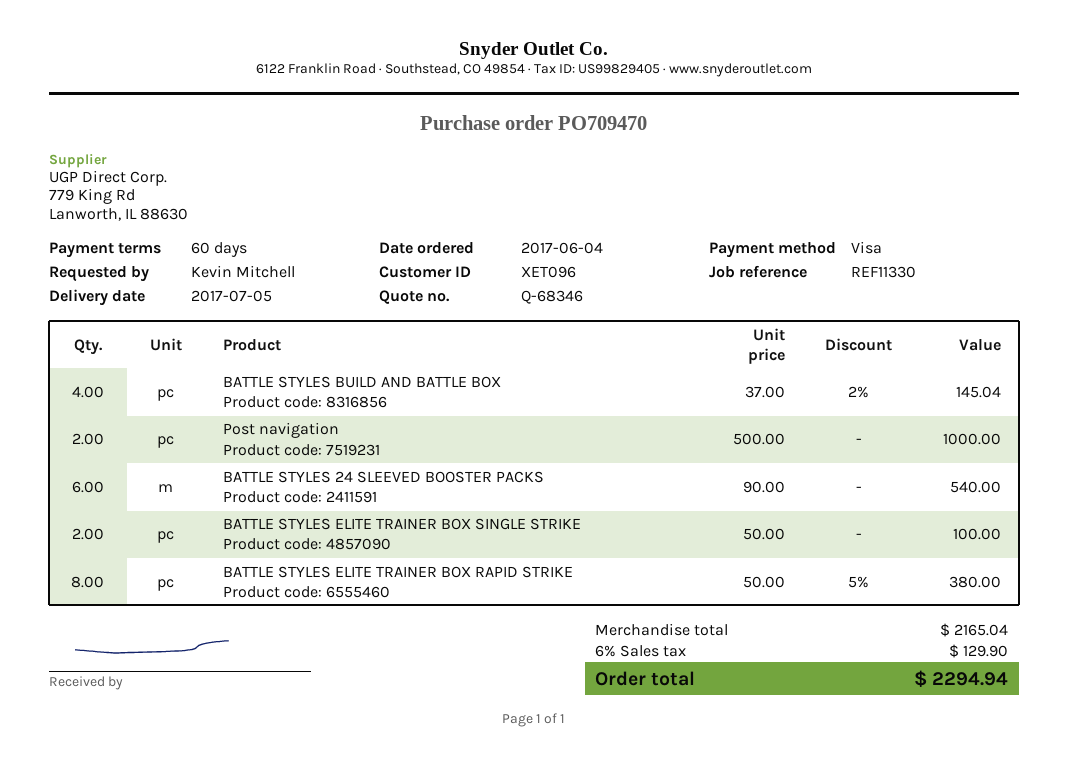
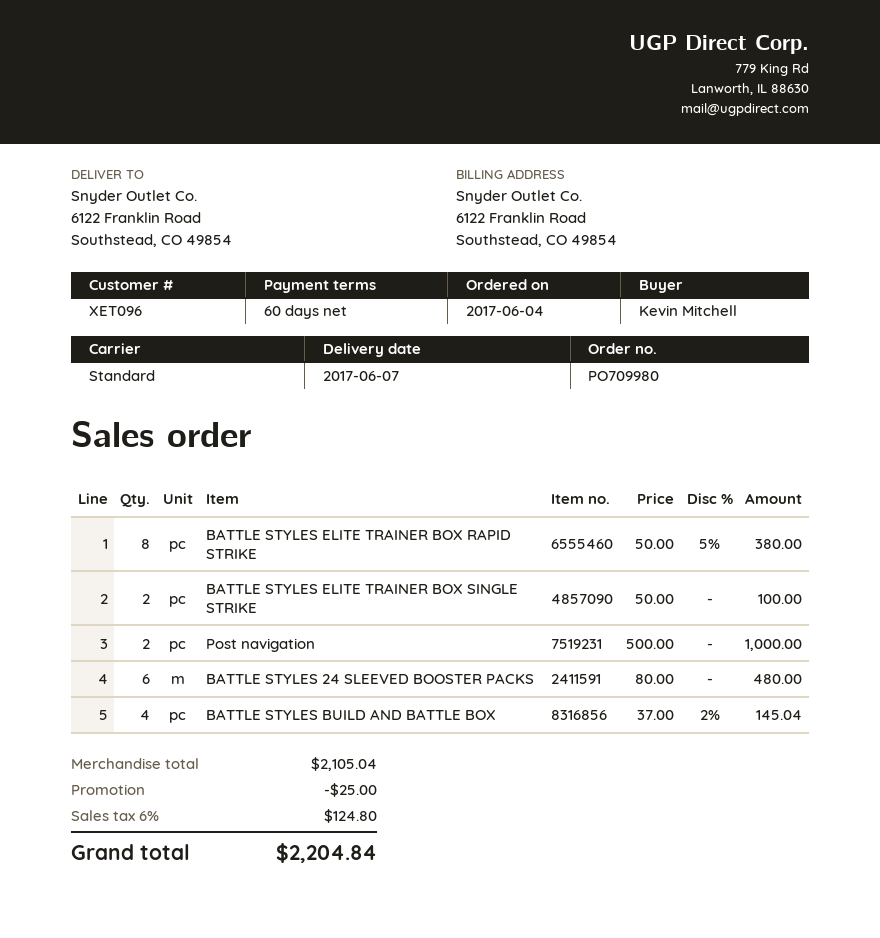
order number: PO709470 -> PO709980
delivery date: 2017-07-05 -> 2017-06-07
BATTLE STYLES 24 SLEEVED BOOSTER PACKS: 6 x 90.00 = 540.00 -> 6 x 80.00 = 480.00
subtotal: 2165.04 -> 2105.04
discount: none -> 25.00
tax: 6% = 129.90 -> 6% = 124.80
total: 2294.94 -> 2204.84

